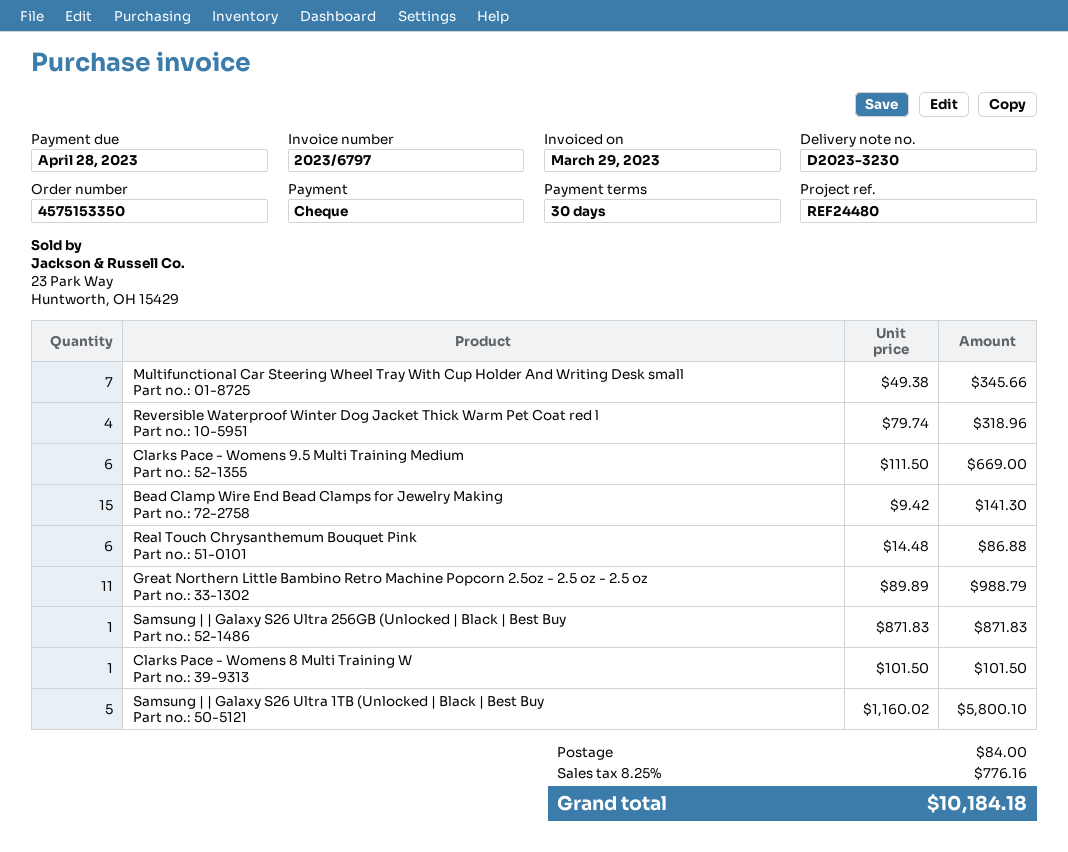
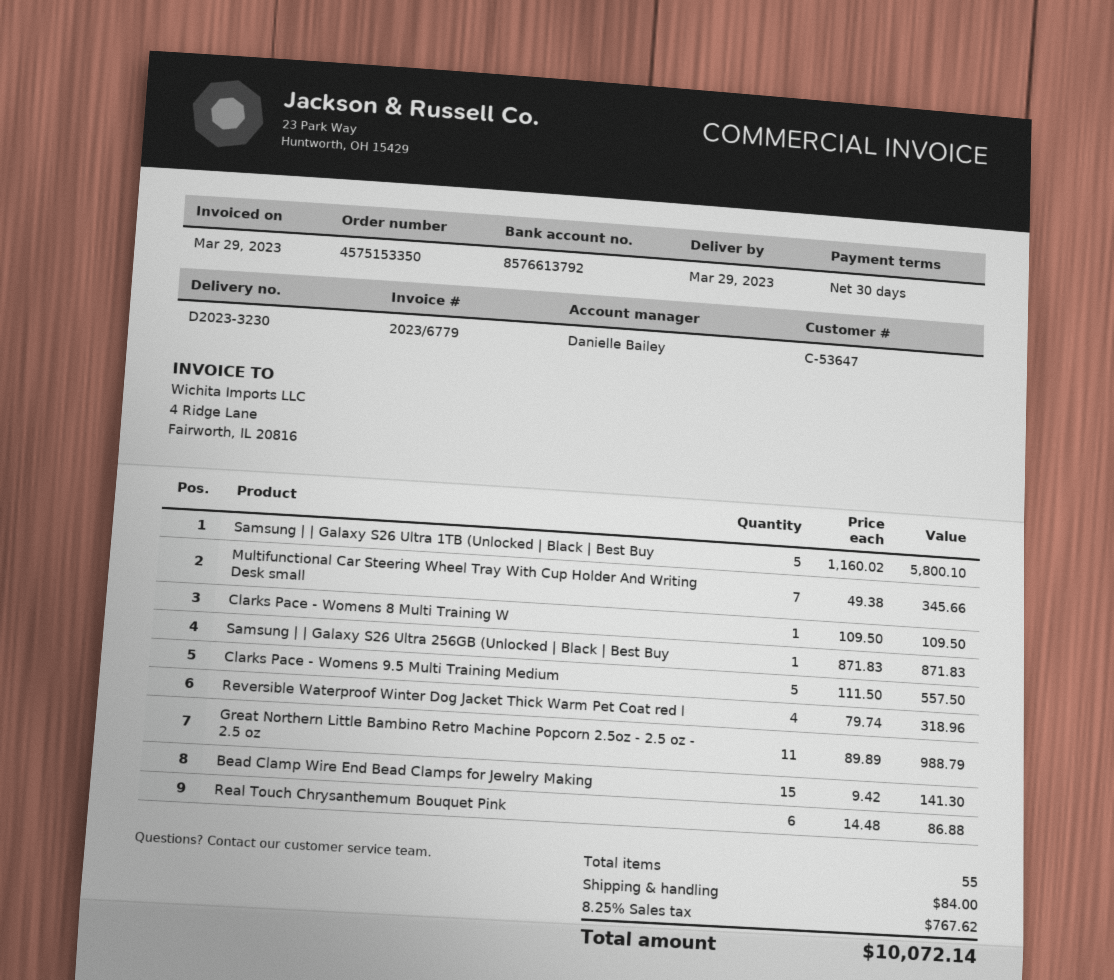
invoice number: 2023/6797 -> 2023/6779
Clarks Pace - Womens 9.5 Multi Training Medium: 6 x 111.50 = 669.00 -> 5 x 111.50 = 557.50
Clarks Pace - Womens 8 Multi Training W: 1 x 101.50 = 101.50 -> 1 x 109.50 = 109.50
tax: 8.25% = 776.16 -> 8.25% = 767.62
total: 10184.18 -> 10072.14

